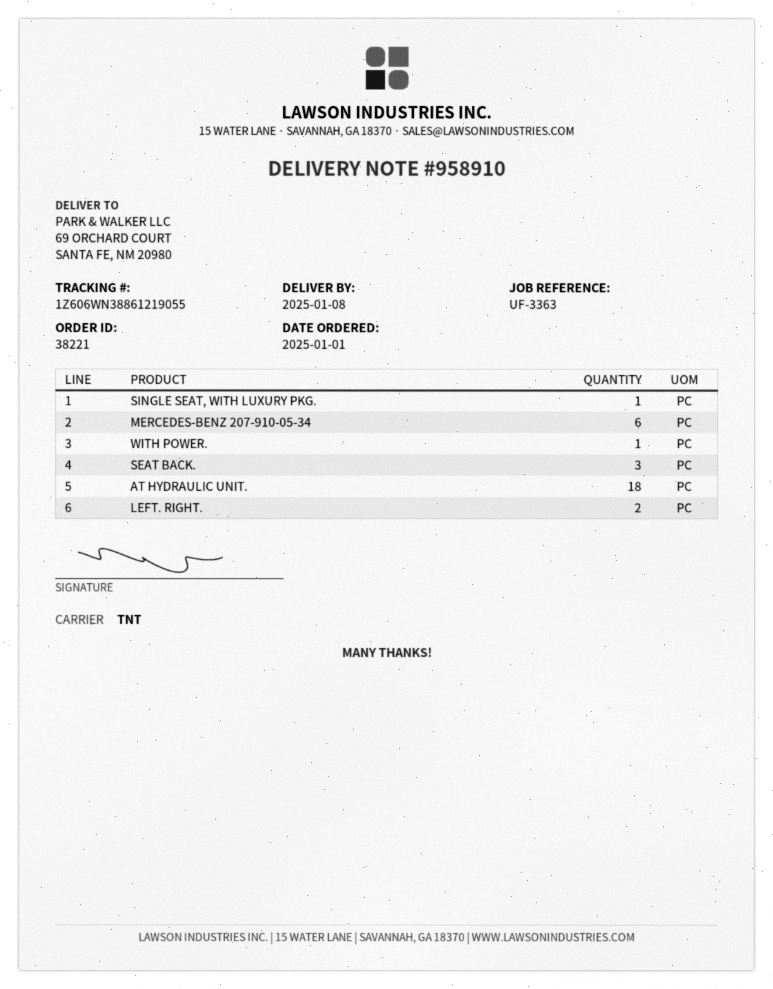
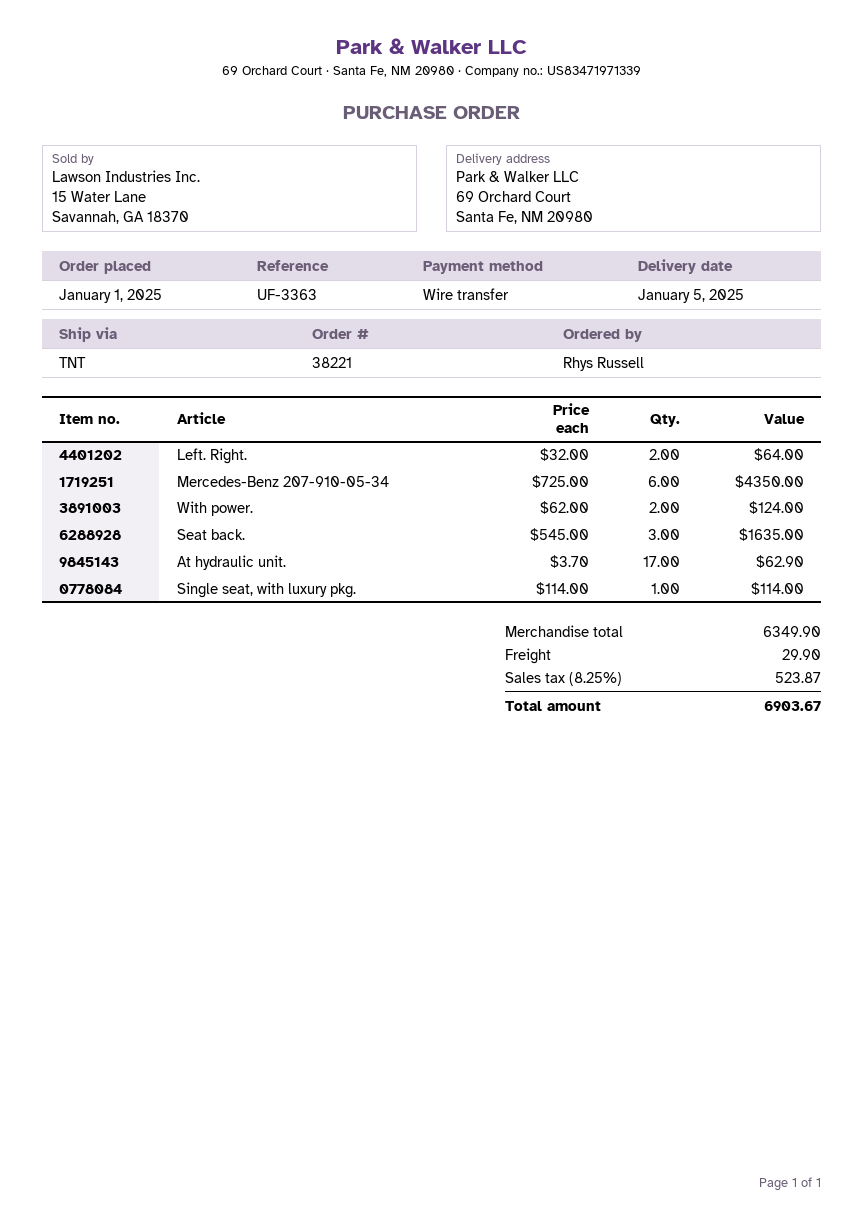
delivery date: 2025-01-08 -> 2025-01-05
WITH POWER.: 1 -> 2
AT HYDRAULIC UNIT.: 18 -> 17

